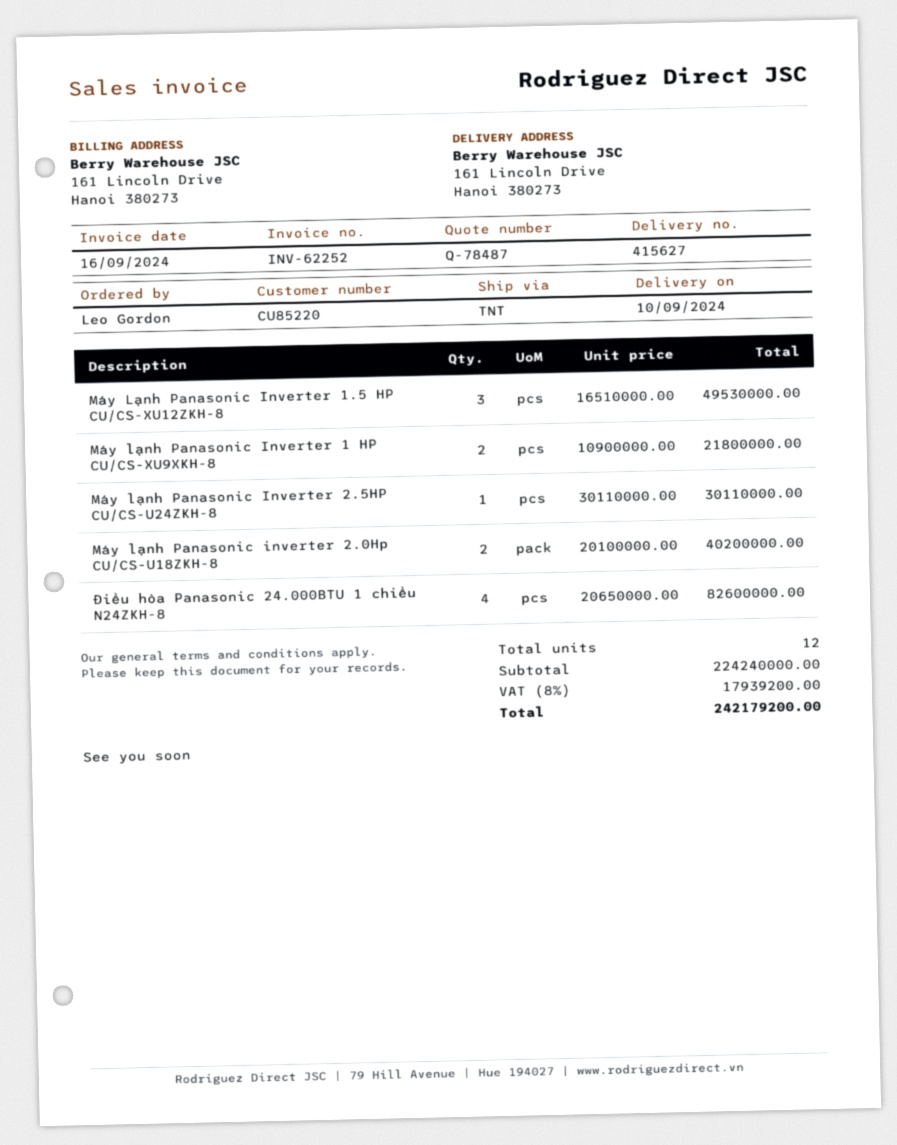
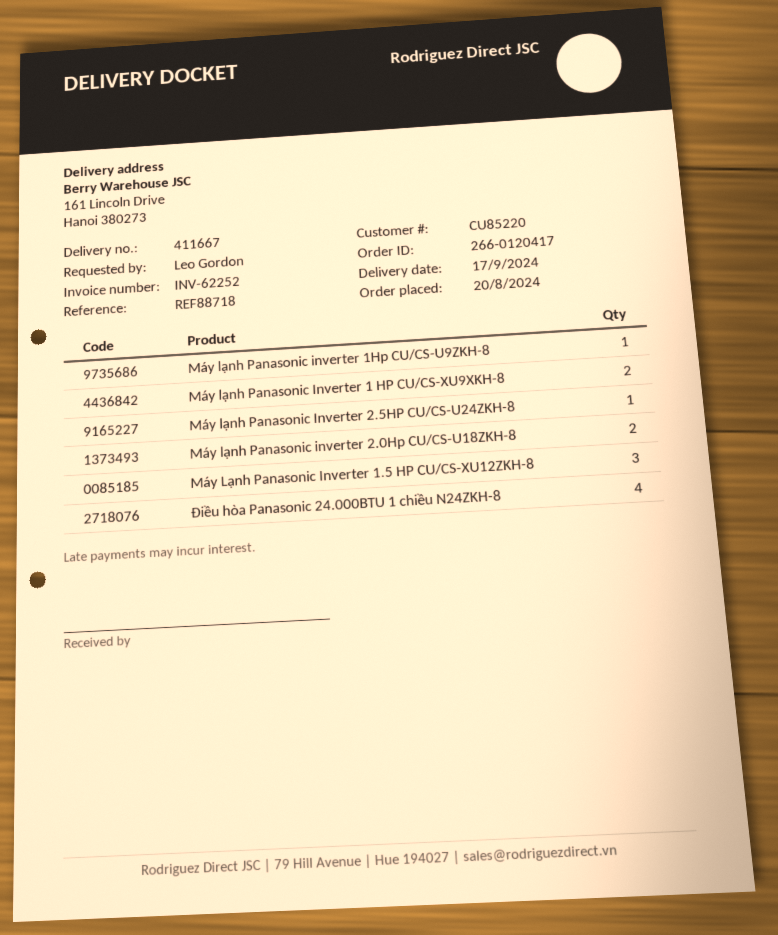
delivery note number: 415627 -> 411667
delivery date: 2024-09-10 -> 2024-09-17
Máy lạnh Panasonic inverter 1Hp CU/CS-U9ZKH-8: none -> 1

